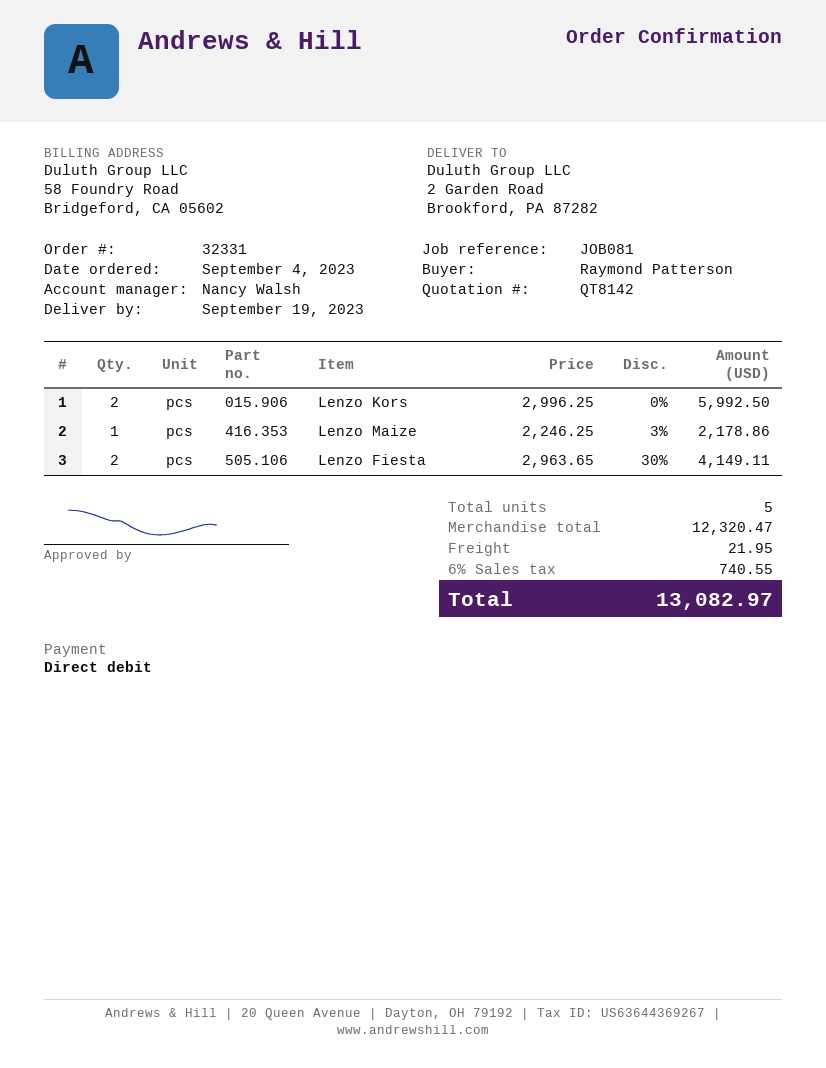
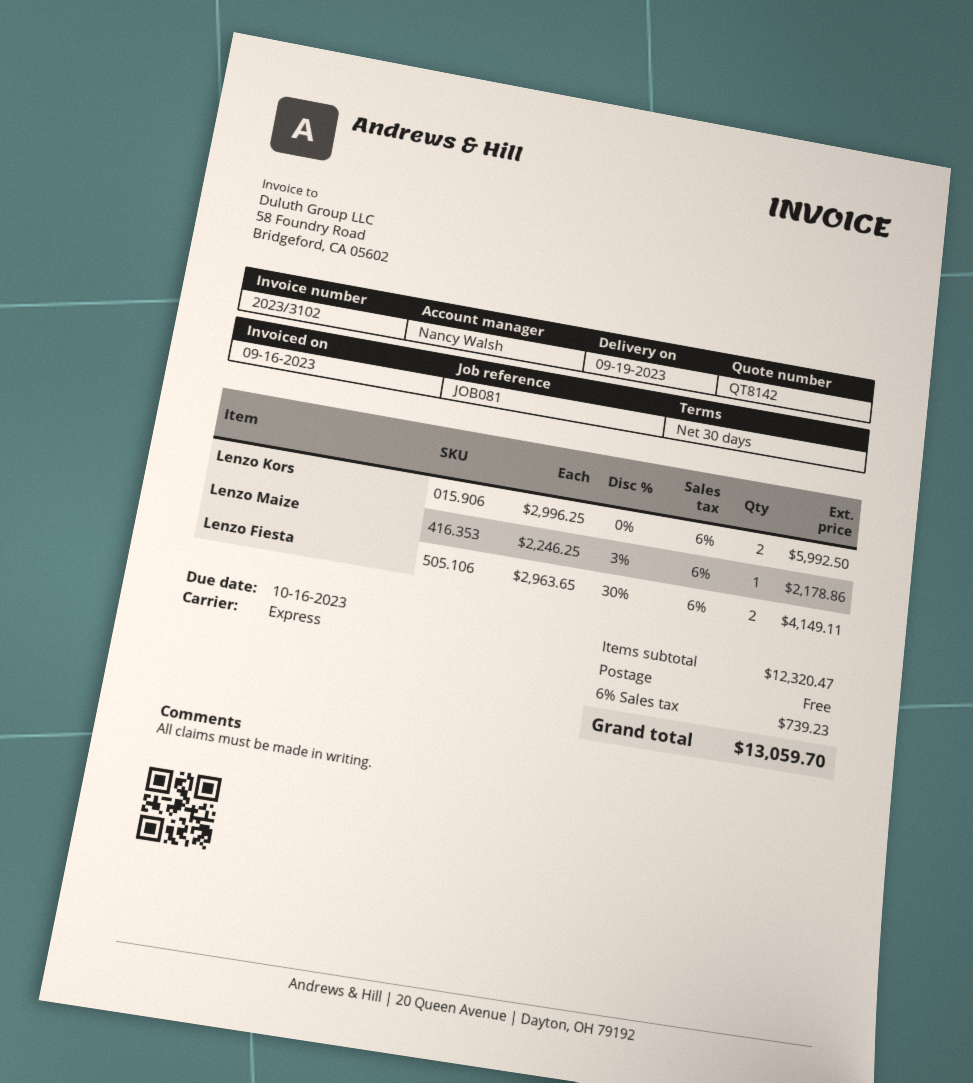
shipping: 21.95 -> 0.00
tax: 6% = 740.55 -> 6% = 739.23
total: 13082.97 -> 13059.70

